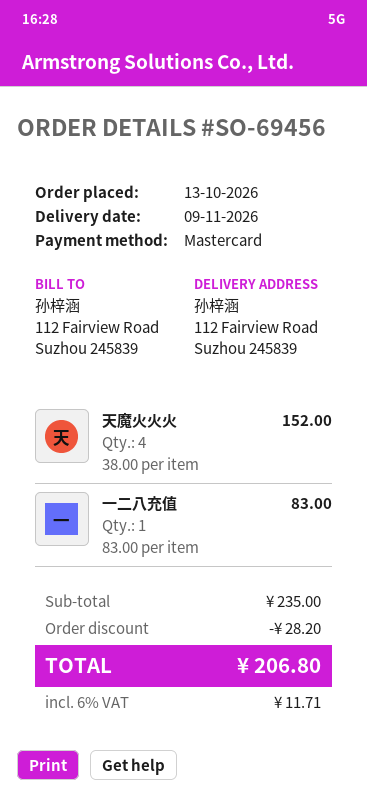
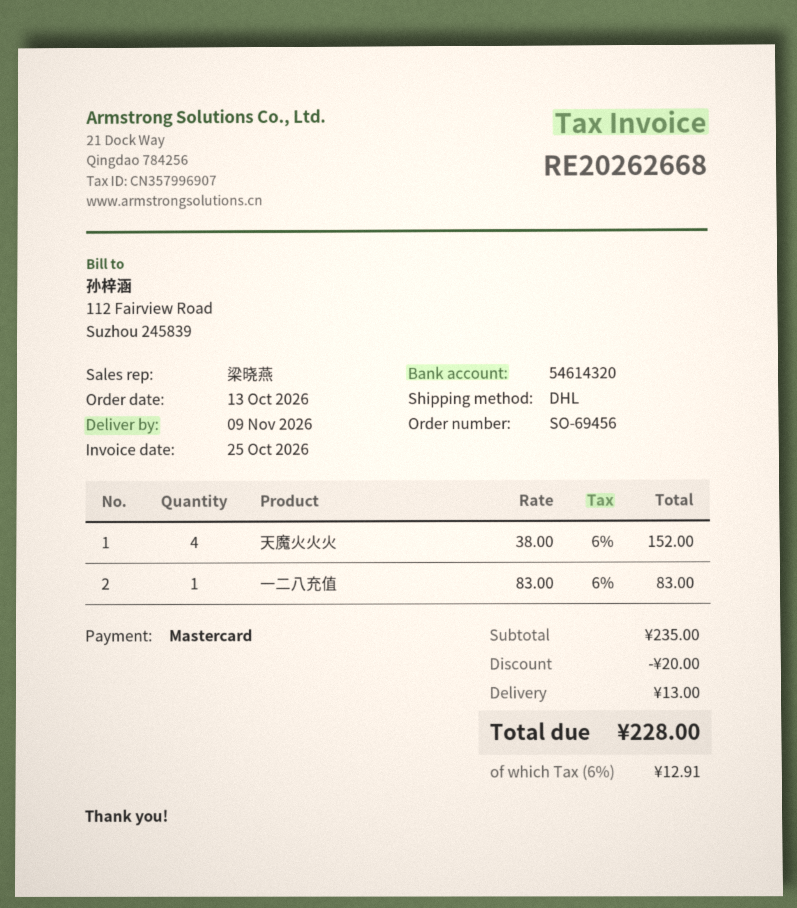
discount: 28.20 -> 20.00
shipping: none -> 13.00
tax: 6% = 11.71 -> 6% = 12.91
total: 206.80 -> 228.00

